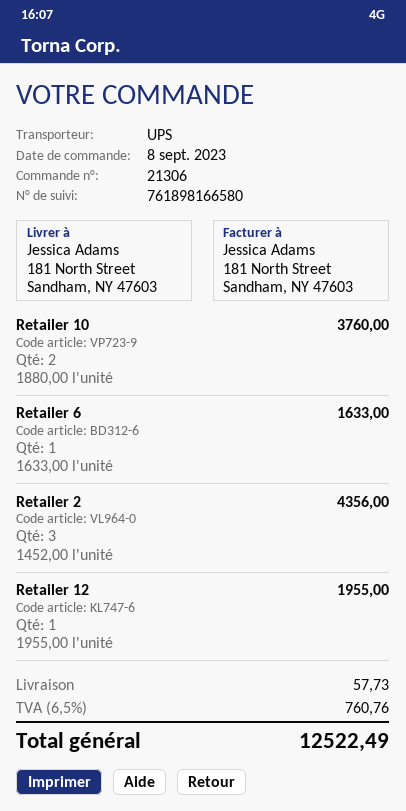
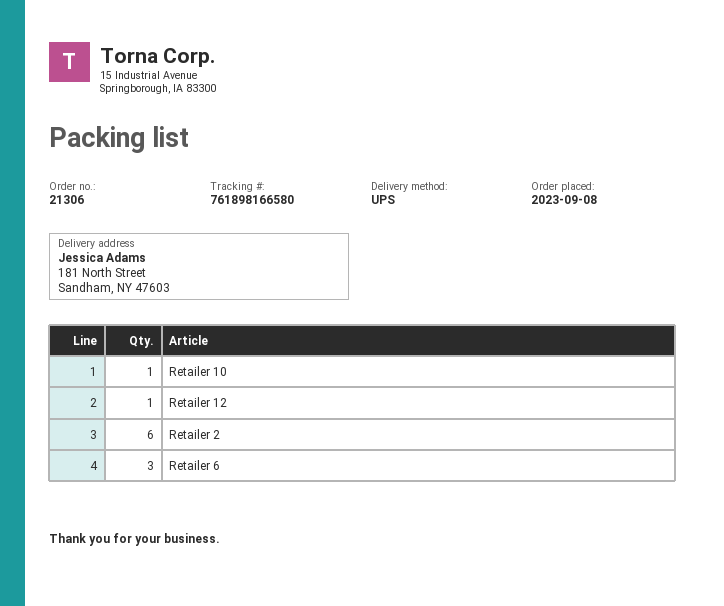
Retailer 10: 2 -> 1
Retailer 6: 1 -> 3
Retailer 2: 3 -> 6

